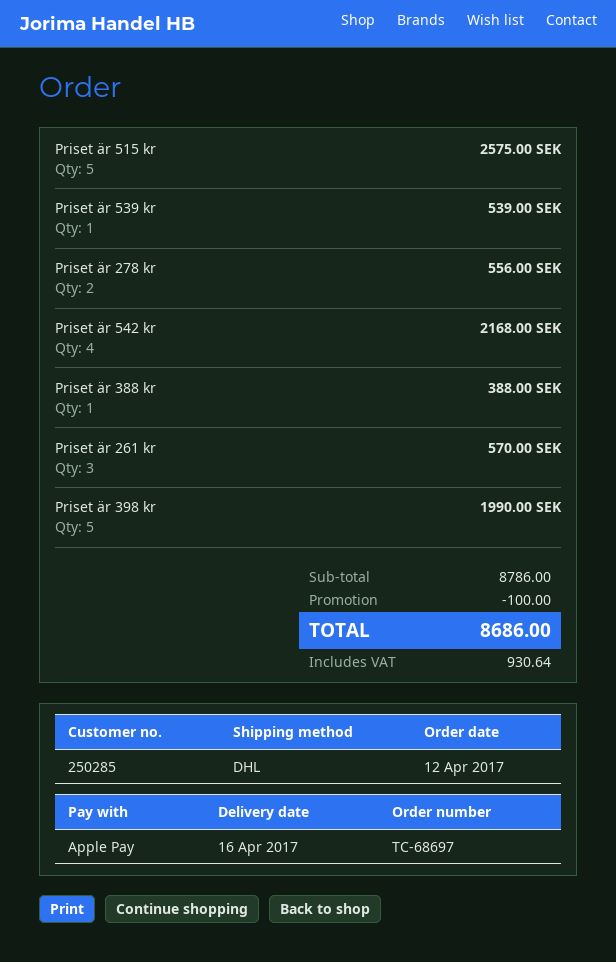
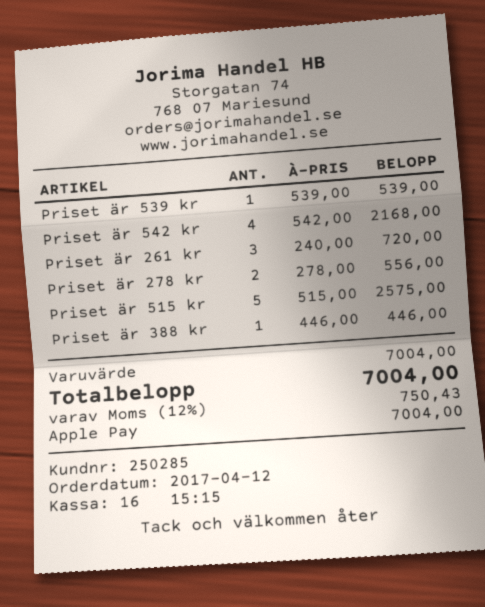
Priset är 388 kr: 1 for 388.00 -> 1 for 446.00
Priset är 261 kr: 3 for 570.00 -> 3 for 720.00
Priset är 398 kr: 5 for 1990.00 -> none
subtotal: 8786.00 -> 7004.00
discount: 100.00 -> none
tax: 930.64 -> 750.43
total: 8686.00 -> 7004.00

